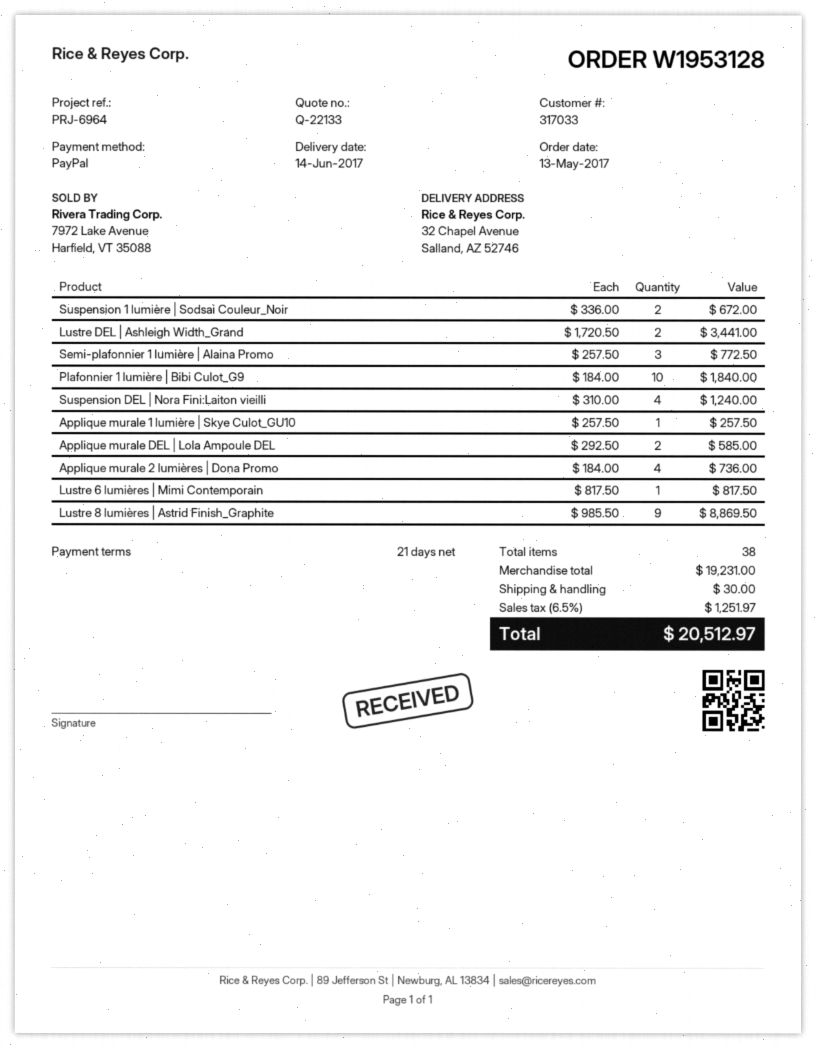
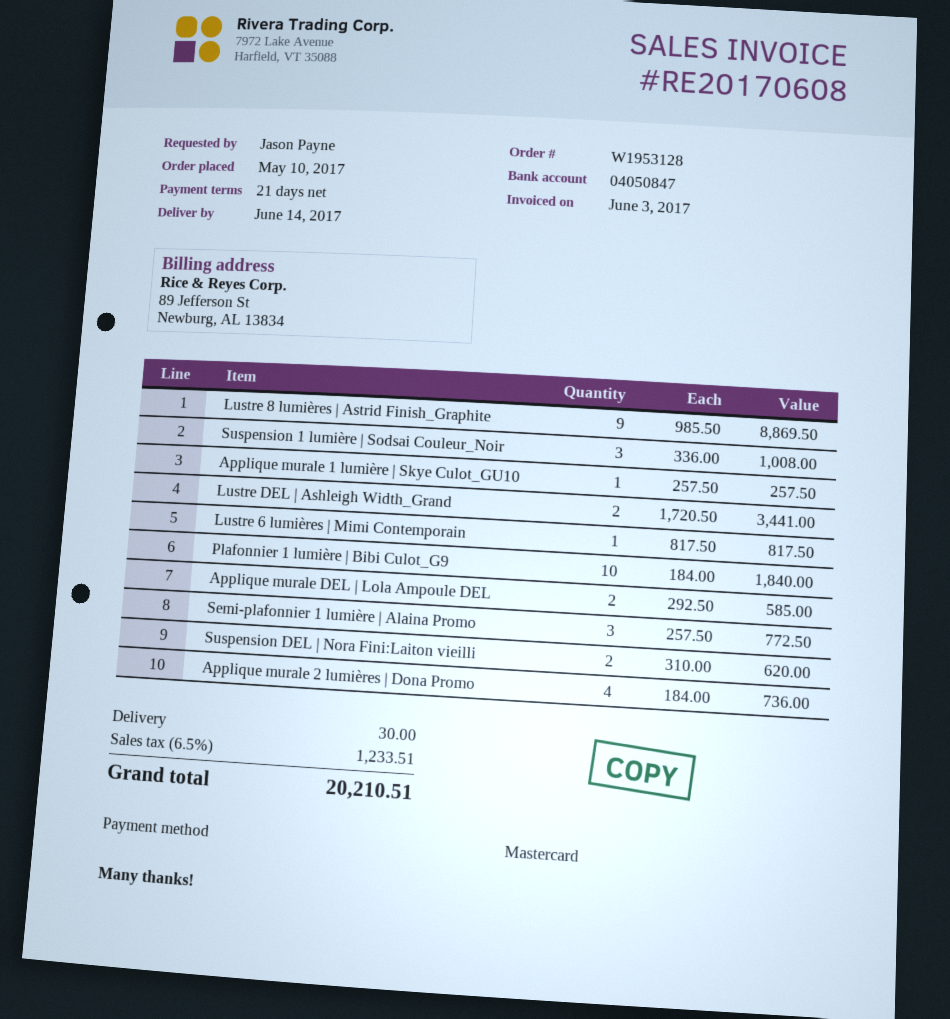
order date: 2017-05-13 -> 2017-05-10
payment method: PayPal -> Mastercard
Suspension 1 lumière | Sodsai Couleur_Noir: 2 x 336.00 = 672.00 -> 3 x 336.00 = 1008.00
Suspension DEL | Nora Fini:Laiton vieilli: 4 x 310.00 = 1240.00 -> 2 x 310.00 = 620.00
tax: 6.5% = 1251.97 -> 6.5% = 1233.51
total: 20512.97 -> 20210.51

